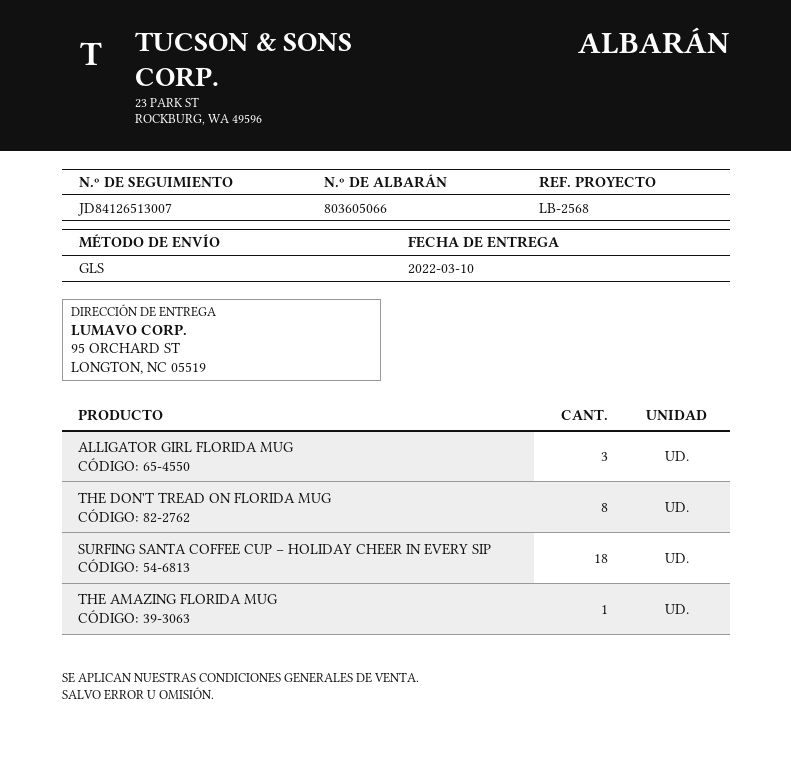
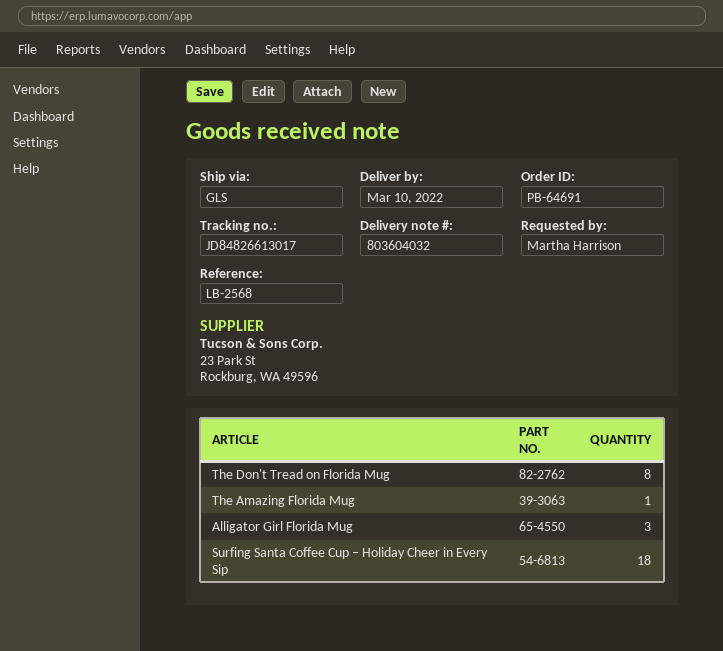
delivery note number: 803605066 -> 803604032
tracking number: JD84126513007 -> JD84826613017

